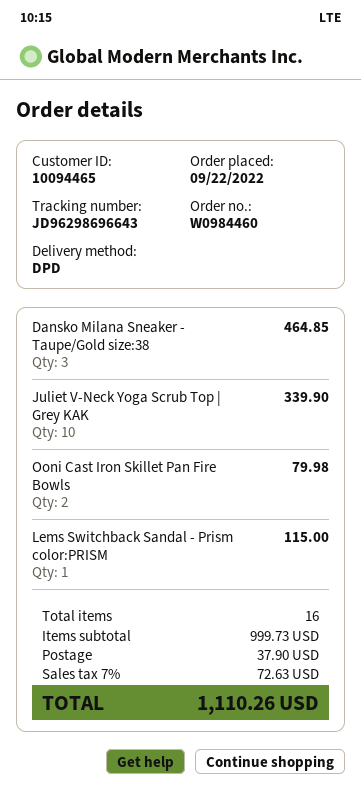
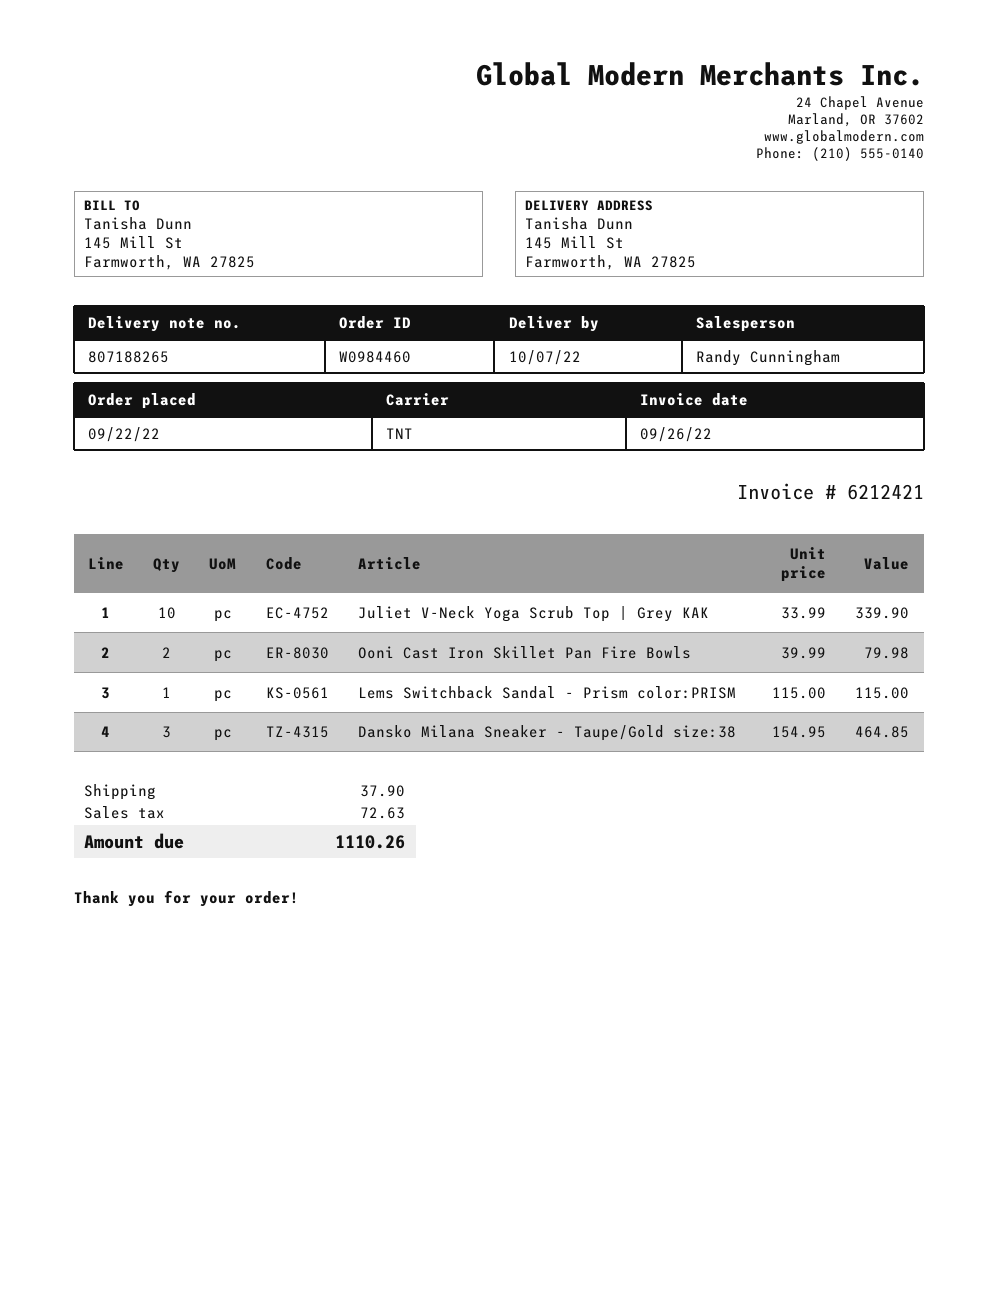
shipping method: DPD -> TNT

